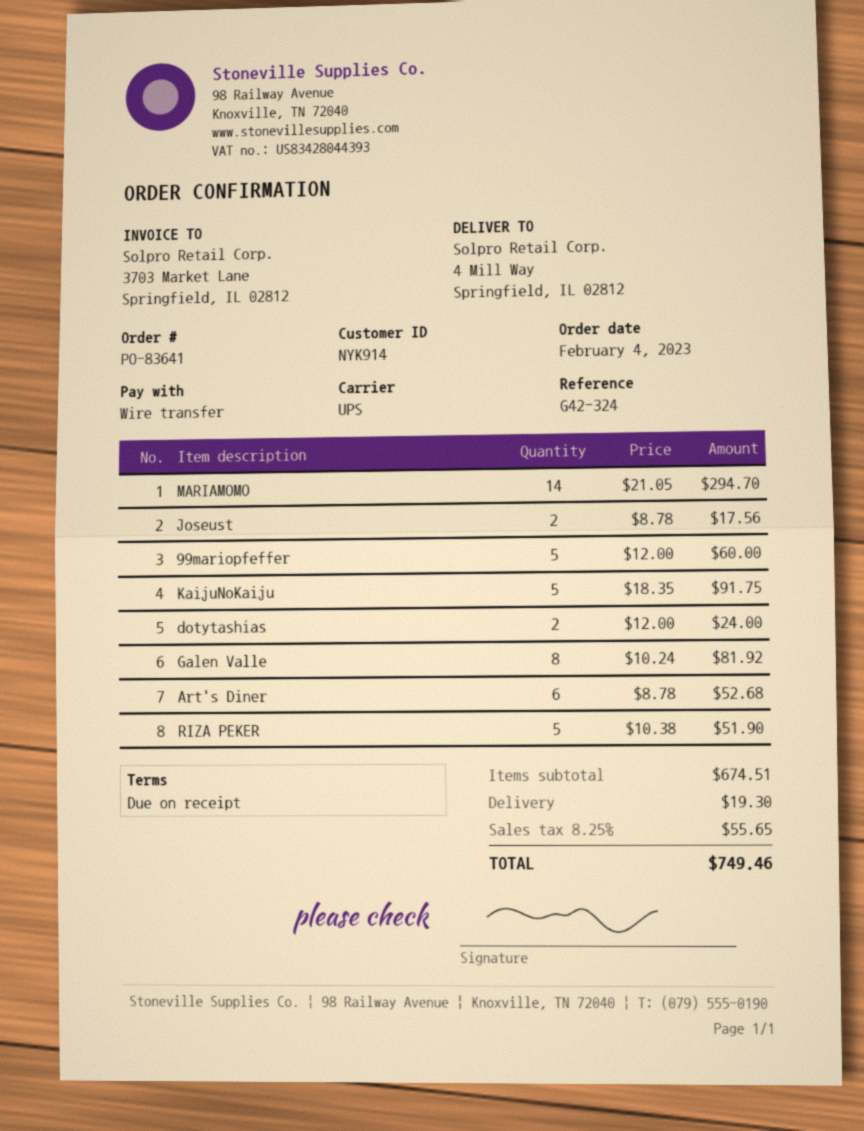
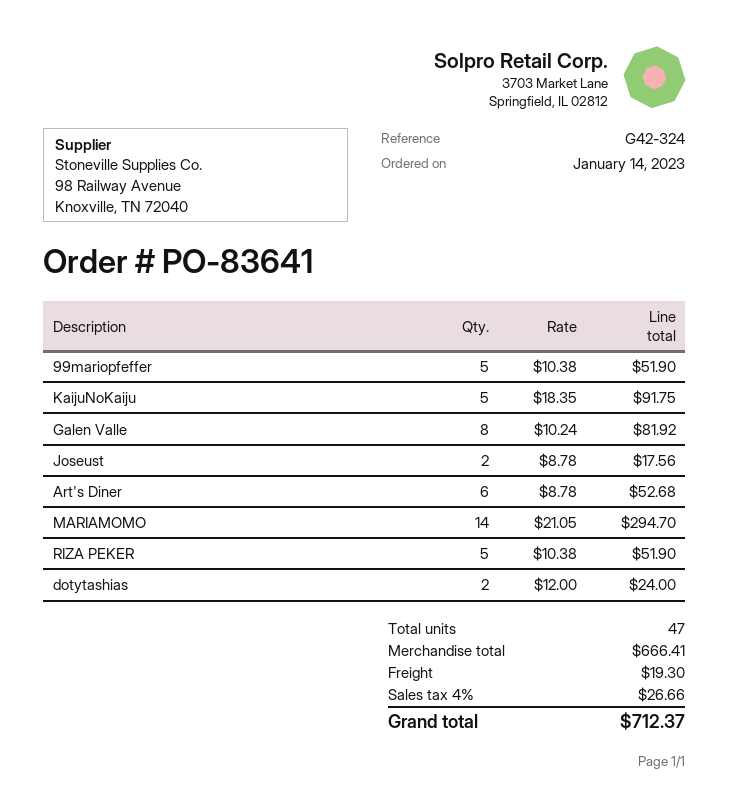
order date: 2023-02-04 -> 2023-01-14
99mariopfeffer: 5 x 12.00 = 60.00 -> 5 x 10.38 = 51.90
subtotal: 674.51 -> 666.41
tax: 8.25% = 55.65 -> 4% = 26.66
total: 749.46 -> 712.37

